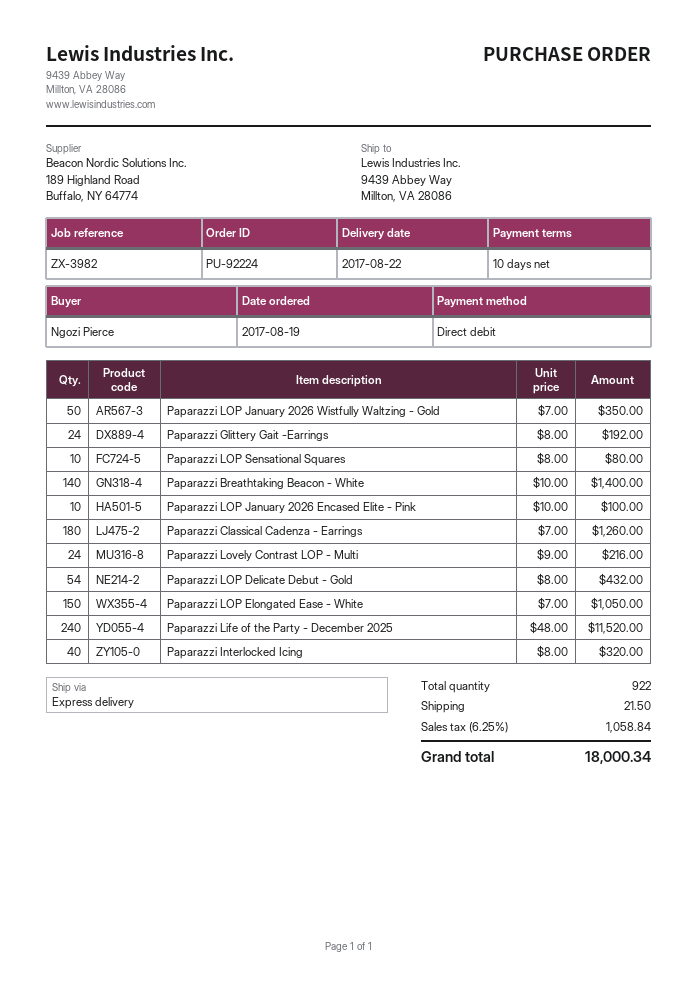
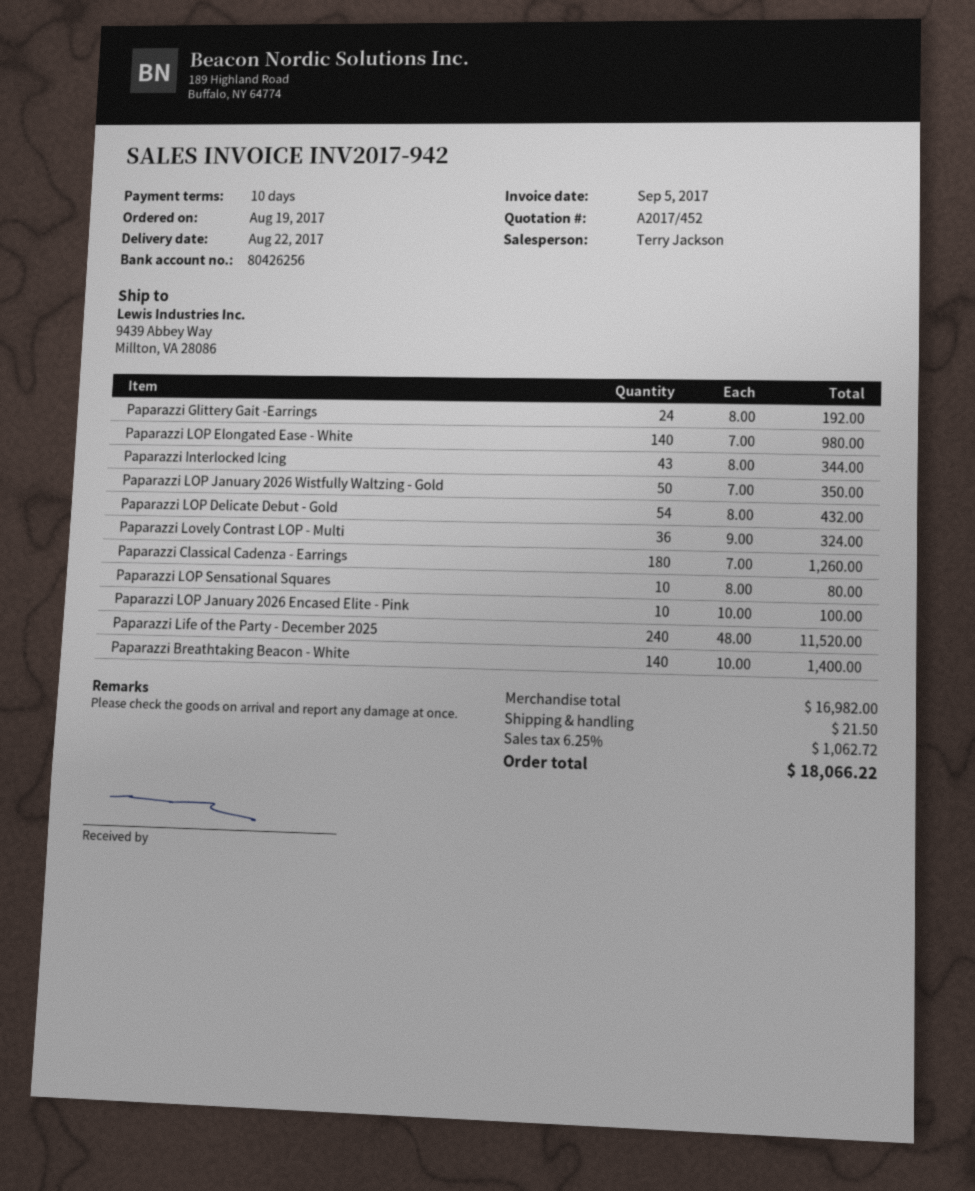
Paparazzi Lovely Contrast LOP - Multi: 24 x 9.00 = 216.00 -> 36 x 9.00 = 324.00
Paparazzi LOP Elongated Ease - White: 150 x 7.00 = 1050.00 -> 140 x 7.00 = 980.00
Paparazzi Interlocked Icing: 40 x 8.00 = 320.00 -> 43 x 8.00 = 344.00
tax: 6.25% = 1058.84 -> 6.25% = 1062.72
total: 18000.34 -> 18066.22

